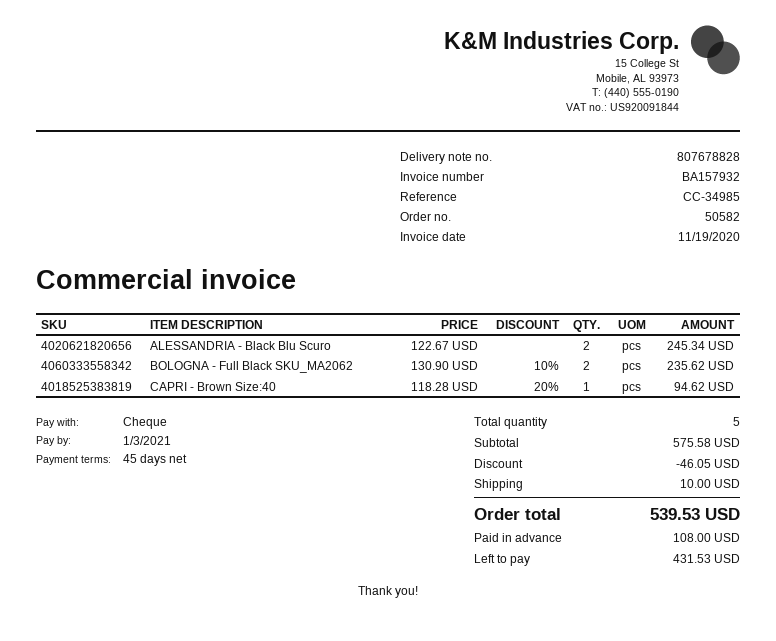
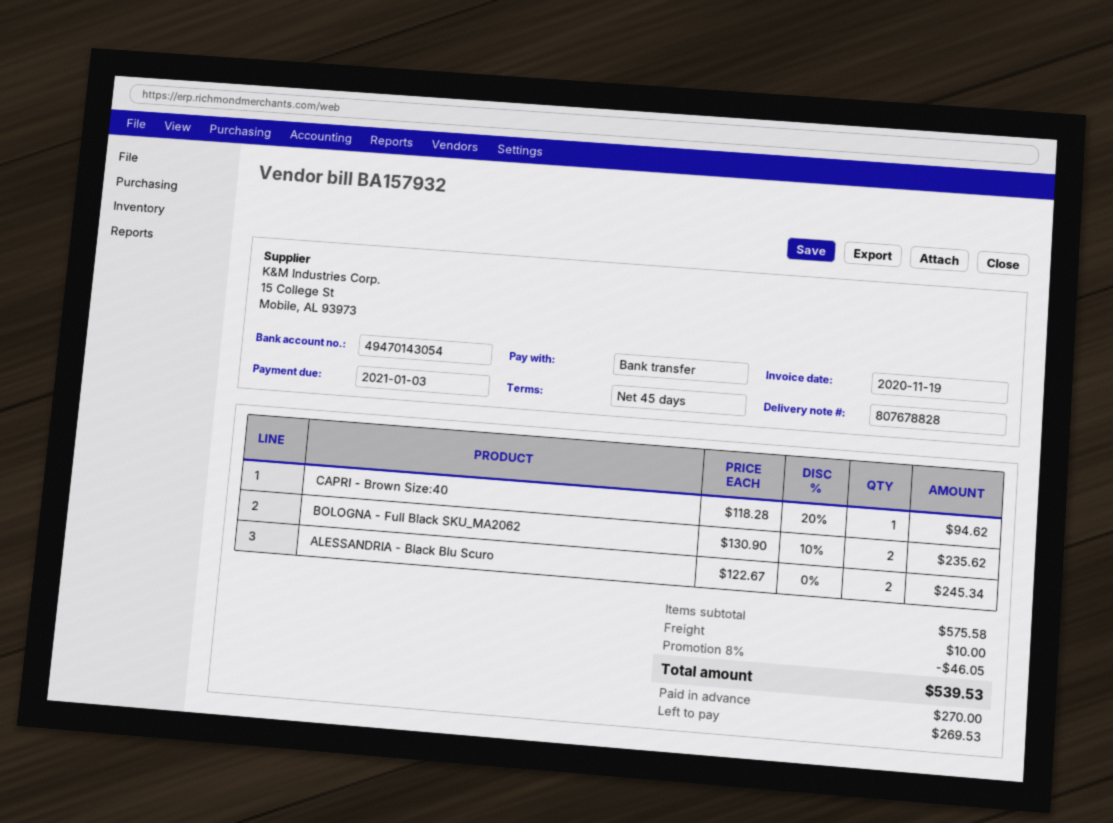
payment method: cheque -> bank transfer
deposit: 108.00 -> 270.00
balance: 431.53 -> 269.53

